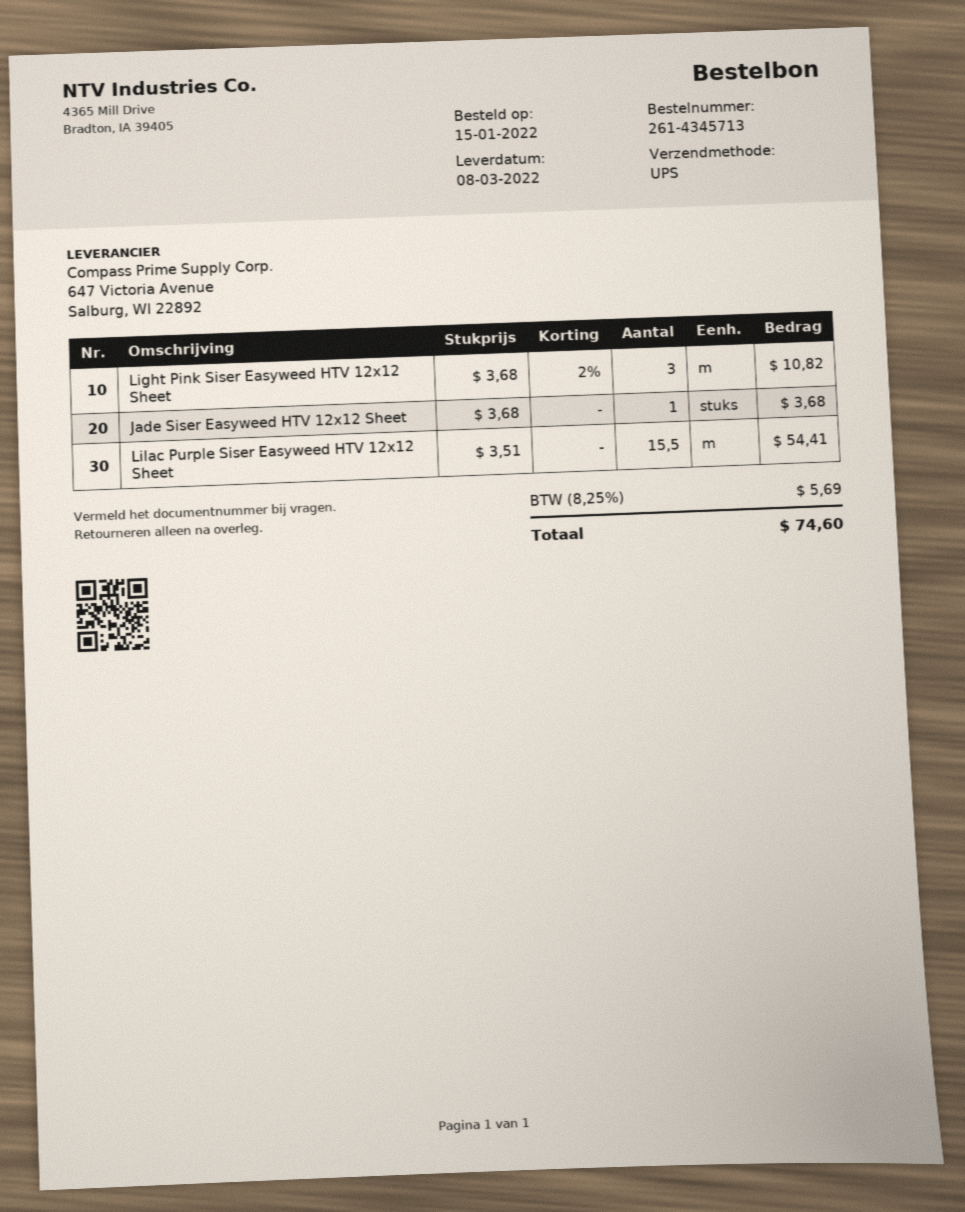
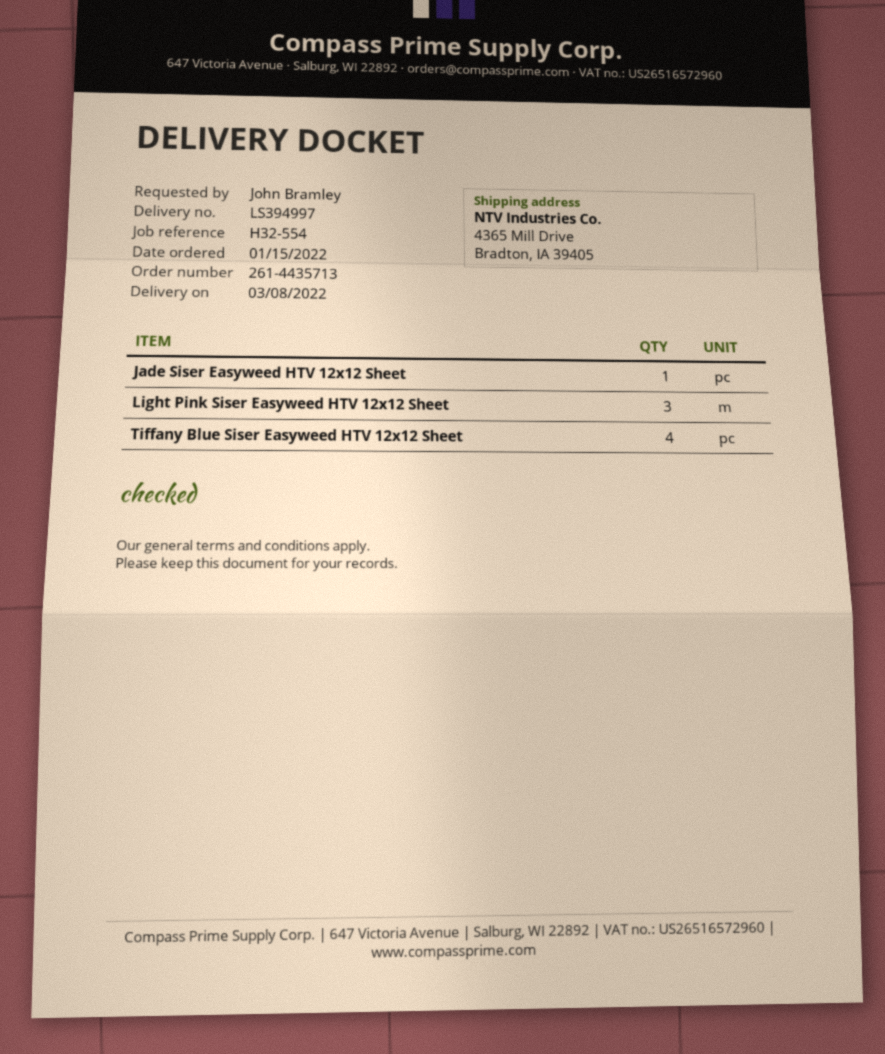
order number: 261-4345713 -> 261-4435713
Lilac Purple Siser Easyweed HTV 12x12 Sheet: 15.5 -> none
Tiffany Blue Siser Easyweed HTV 12x12 Sheet: none -> 4

